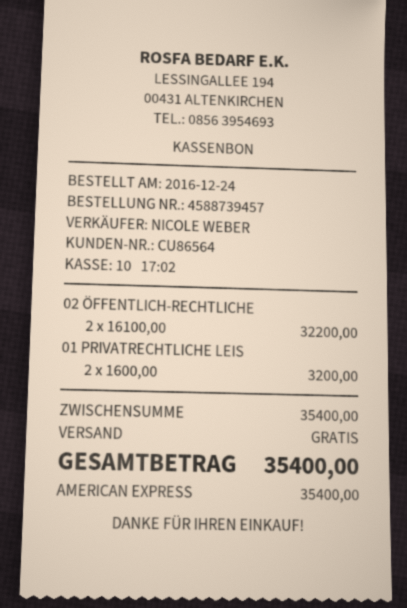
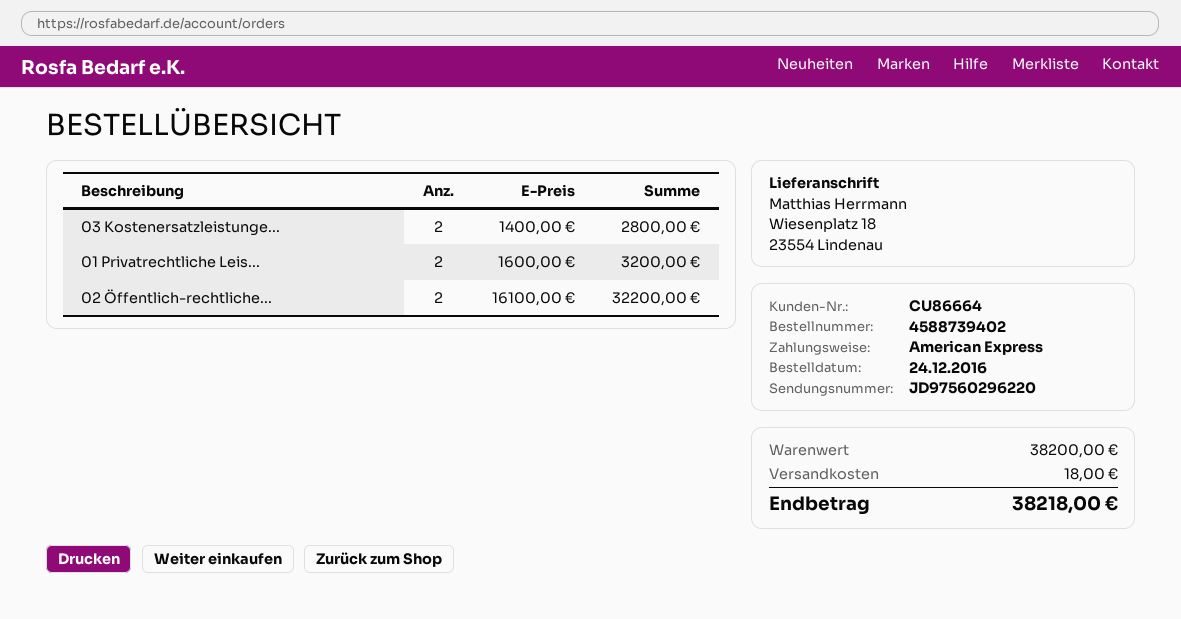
order number: 4588739457 -> 4588739402
customer number: CU86564 -> CU86664
03 Kostenersatzleistunge...: none -> 2 x 1400.00 = 2800.00
subtotal: 35400.00 -> 38200.00
shipping: 0.00 -> 18.00
total: 35400.00 -> 38218.00

